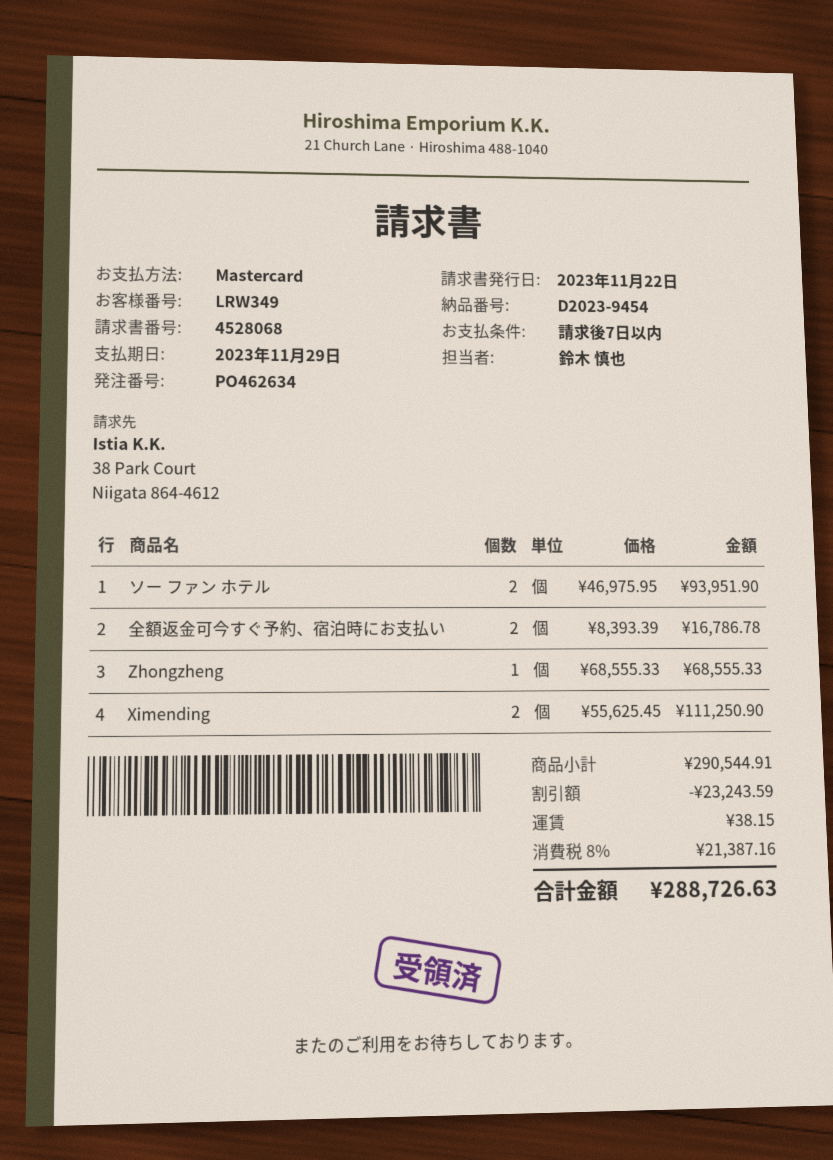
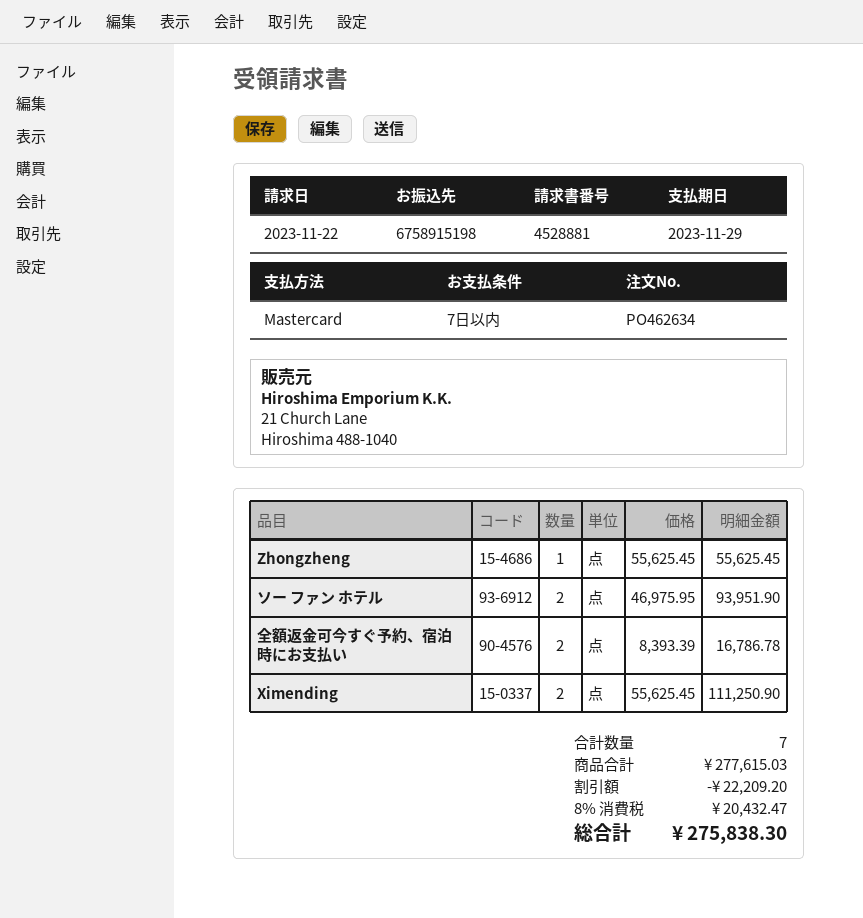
invoice number: 4528068 -> 4528881
Zhongzheng: 1 x 68555.33 = 68555.33 -> 1 x 55625.45 = 55625.45
subtotal: 290544.91 -> 277615.03
discount: 23243.59 -> 22209.20
shipping: 38.15 -> none
tax: 8% = 21387.16 -> 8% = 20432.47
total: 288726.63 -> 275838.30

